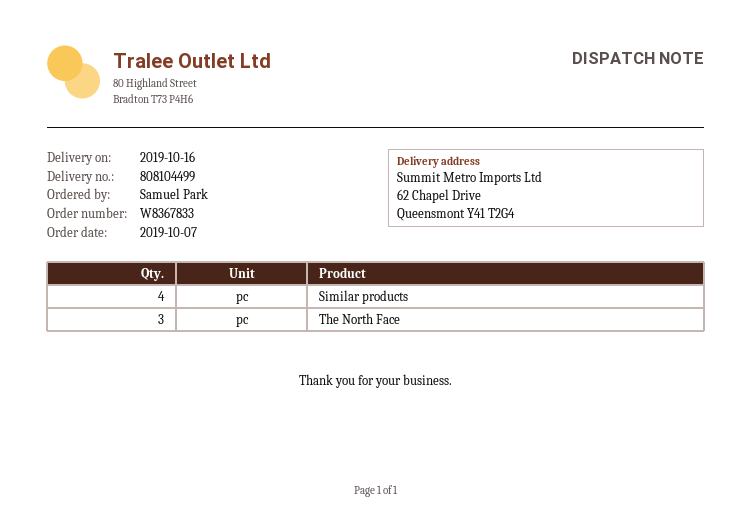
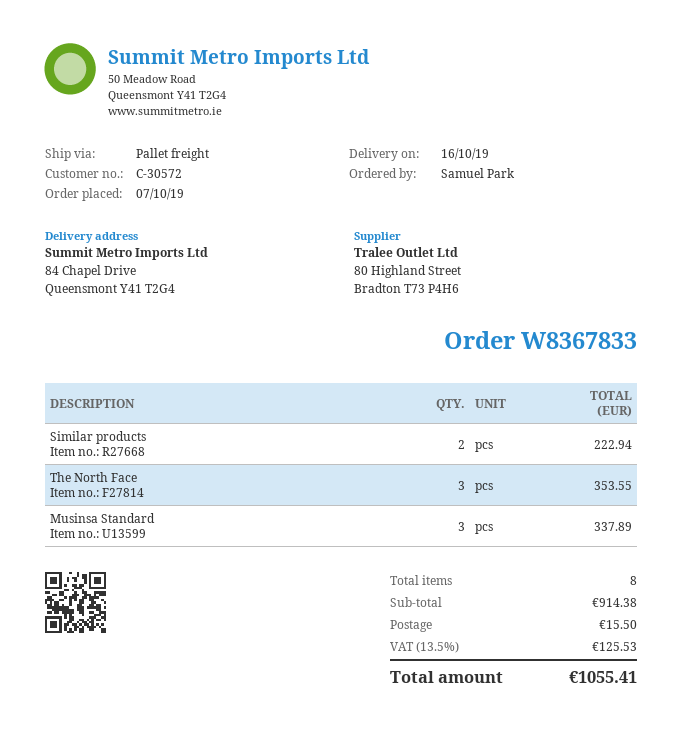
ship to: 62 Chapel Drive, Queensmont Y41 T2G4 -> 84 Chapel Drive, Queensmont Y41 T2G4
Similar products: 4 -> 2
Musinsa Standard: none -> 3

